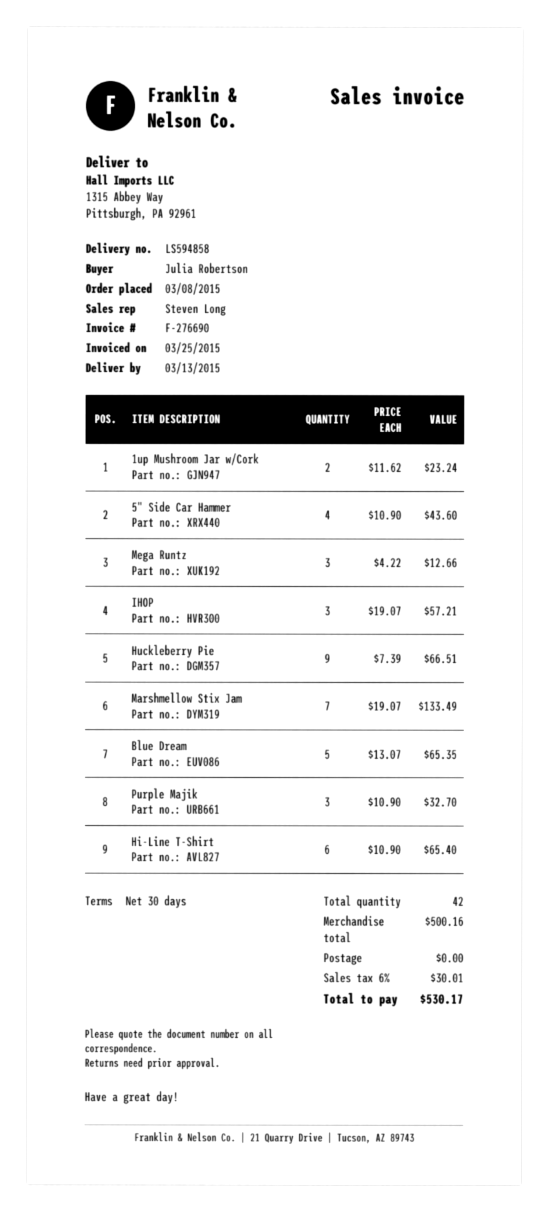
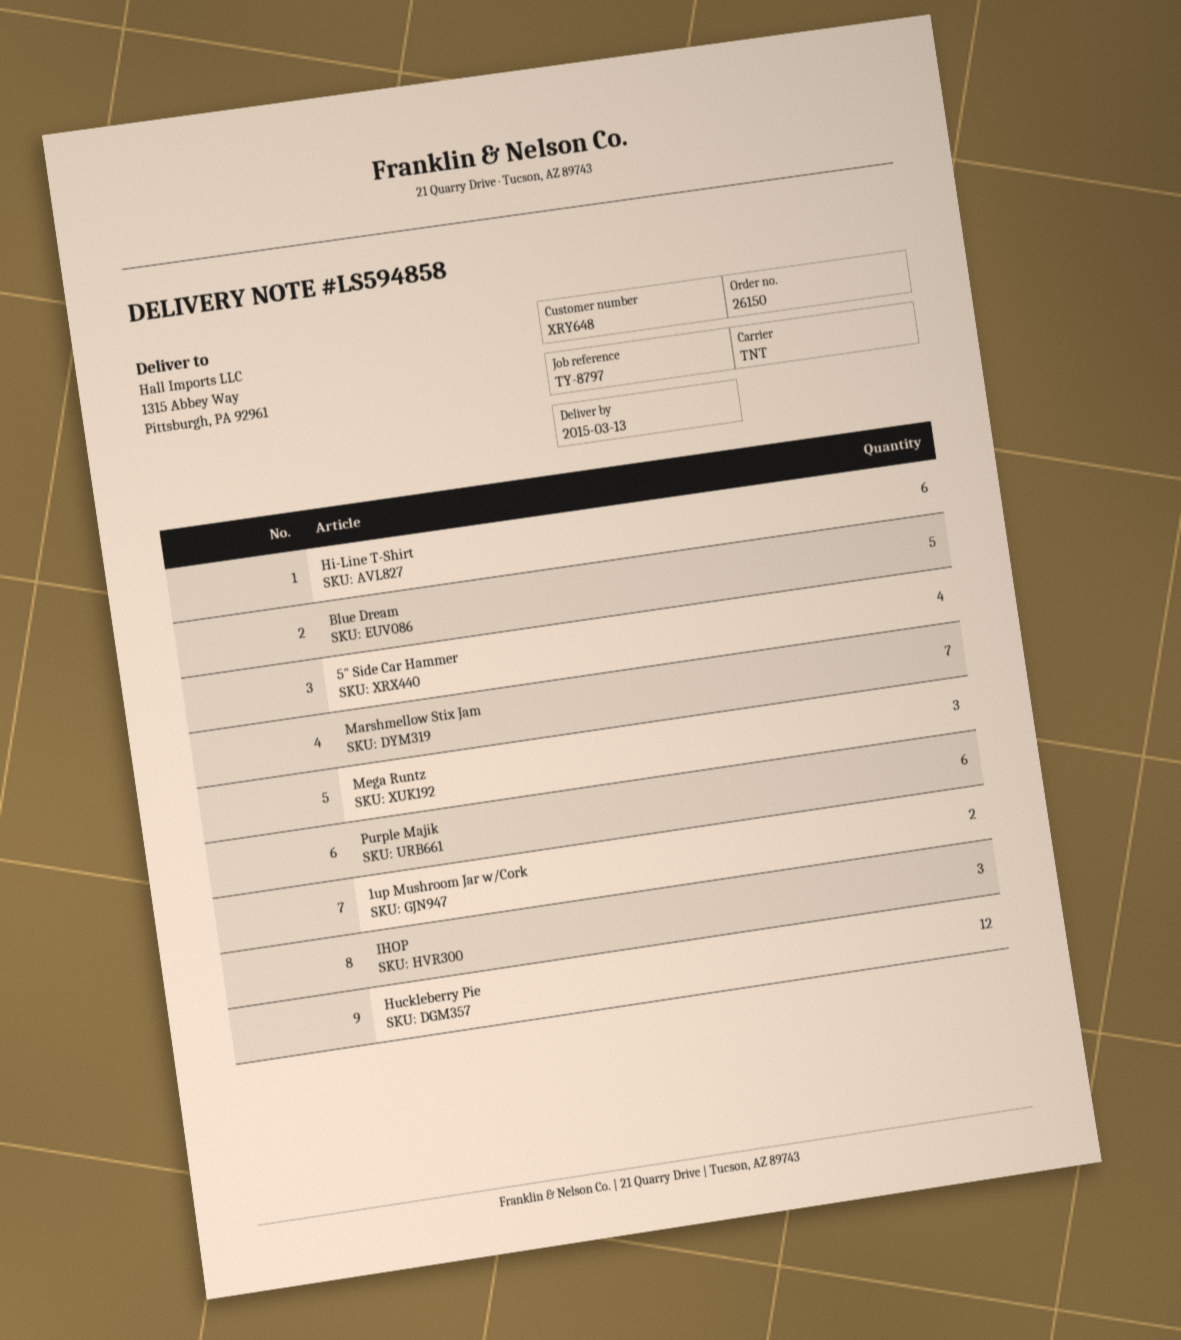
Huckleberry Pie: 9 -> 12
Purple Majik: 3 -> 6

